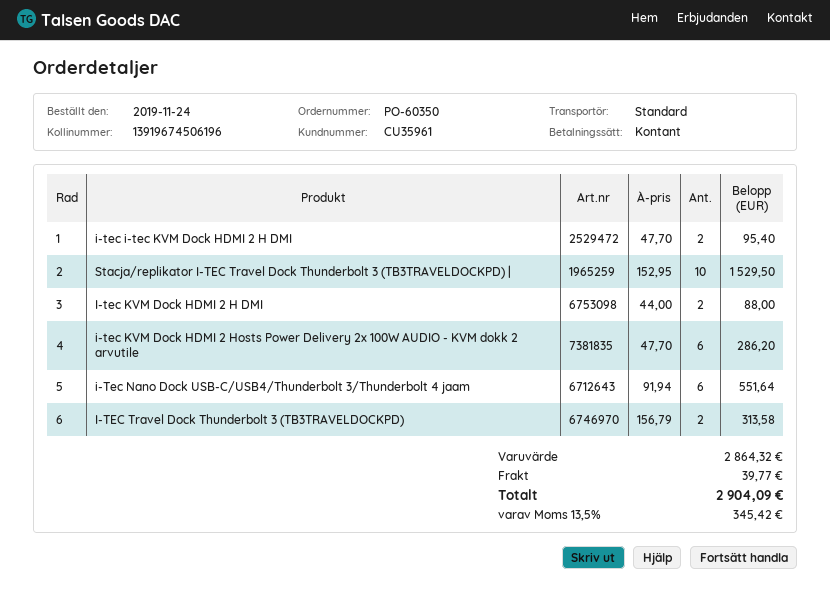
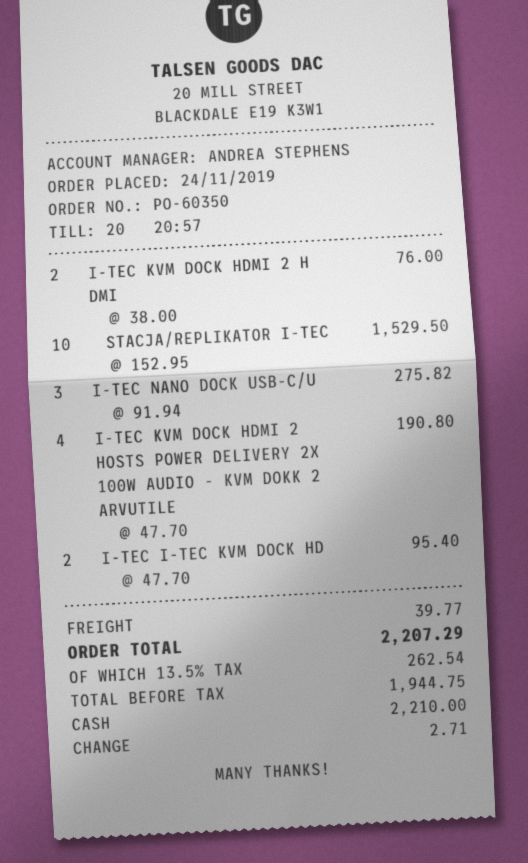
I-tec KVM Dock HDMI 2 H DMI: 2 x 44.00 = 88.00 -> 2 x 38.00 = 76.00
i-tec KVM Dock HDMI 2 Hosts Power Delivery 2x 100W AUDIO - KVM dokk 2 arvutile: 6 x 47.70 = 286.20 -> 4 x 47.70 = 190.80
i-Tec Nano Dock USB-C/USB4/Thunderbolt 3/Thunderbolt 4 jaam: 6 x 91.94 = 551.64 -> 3 x 91.94 = 275.82
I-TEC Travel Dock Thunderbolt 3 (TB3TRAVELDOCKPD): 2 x 156.79 = 313.58 -> none
tax: 13.5% = 345.42 -> 13.5% = 262.54
total: 2904.09 -> 2207.29

